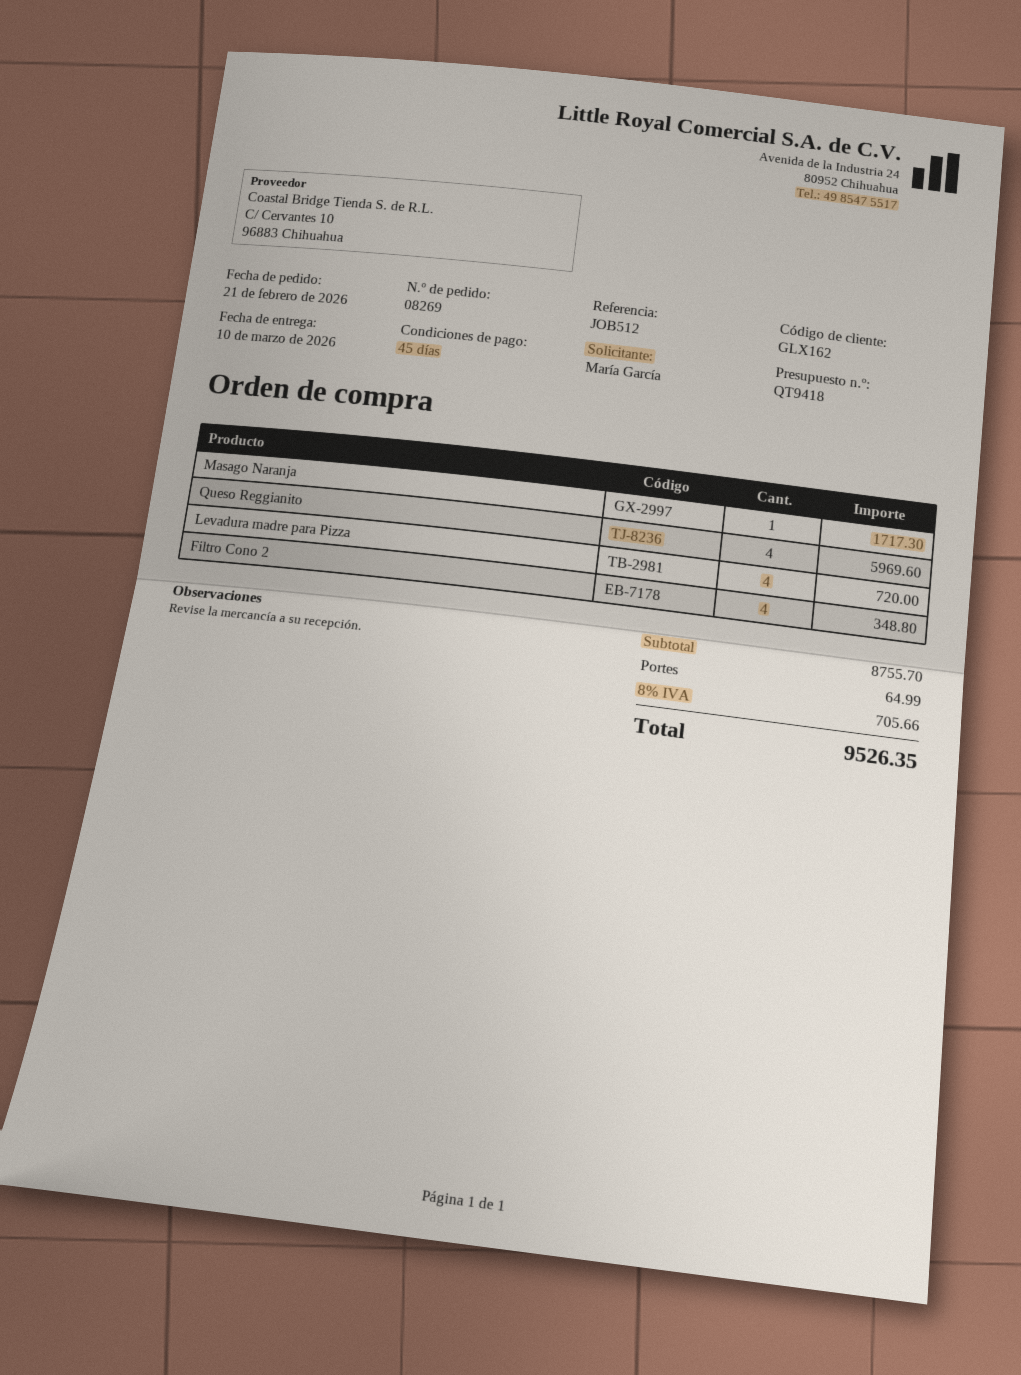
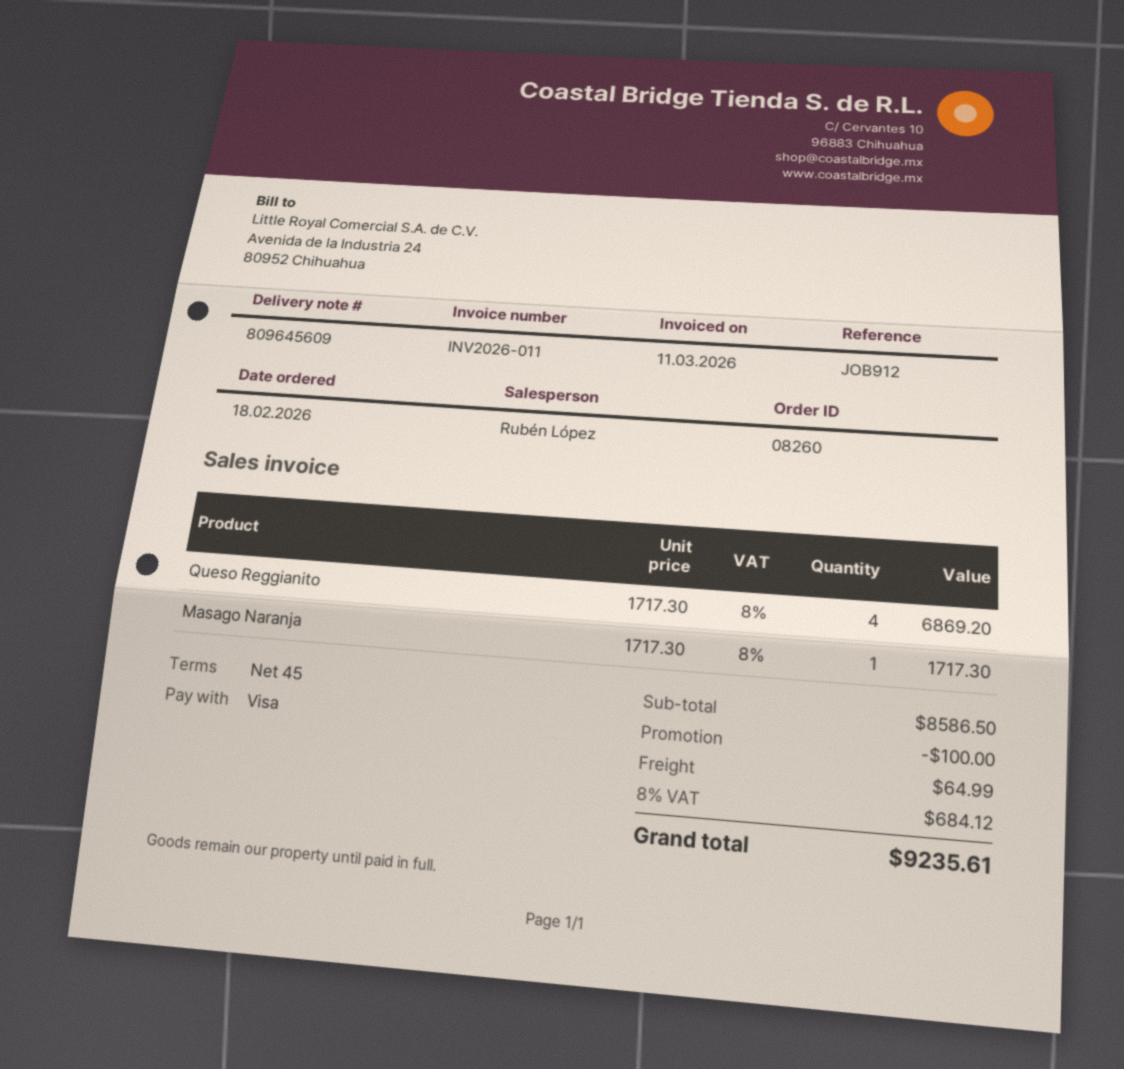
order number: 08269 -> 08260
order date: 2026-02-21 -> 2026-02-18
reference: JOB512 -> JOB912
Queso Reggianito: 4 for 5969.60 -> 4 for 6869.20
Levadura madre para Pizza: 4 for 720.00 -> none
Filtro Cono 2: 4 for 348.80 -> none
subtotal: 8755.70 -> 8586.50
discount: none -> 100.00
tax: 8% = 705.66 -> 8% = 684.12
total: 9526.35 -> 9235.61

